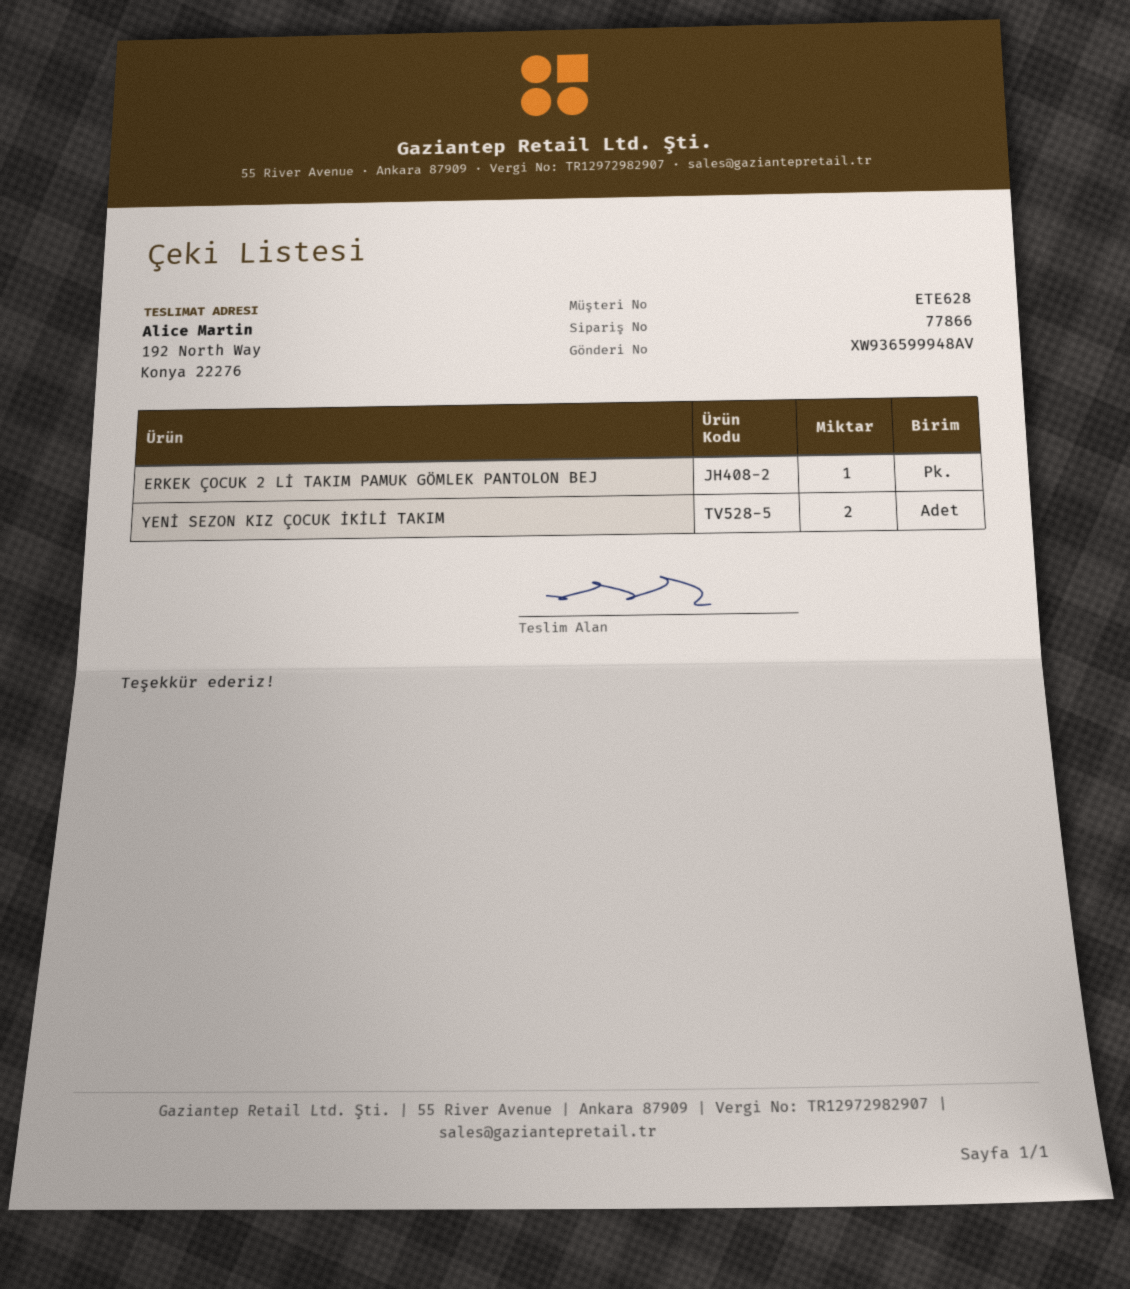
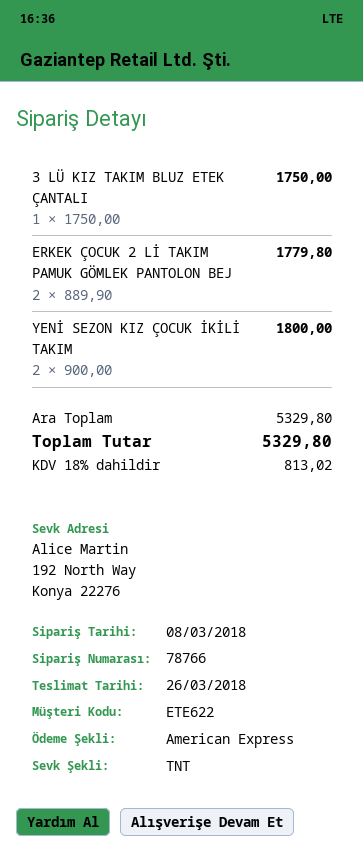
order number: 77866 -> 78766
customer number: ETE628 -> ETE622
ERKEK ÇOCUK 2 Lİ TAKIM PAMUK GÖMLEK PANTOLON BEJ: 1 -> 2
3 LÜ KIZ TAKIM BLUZ ETEK ÇANTALI: none -> 1

